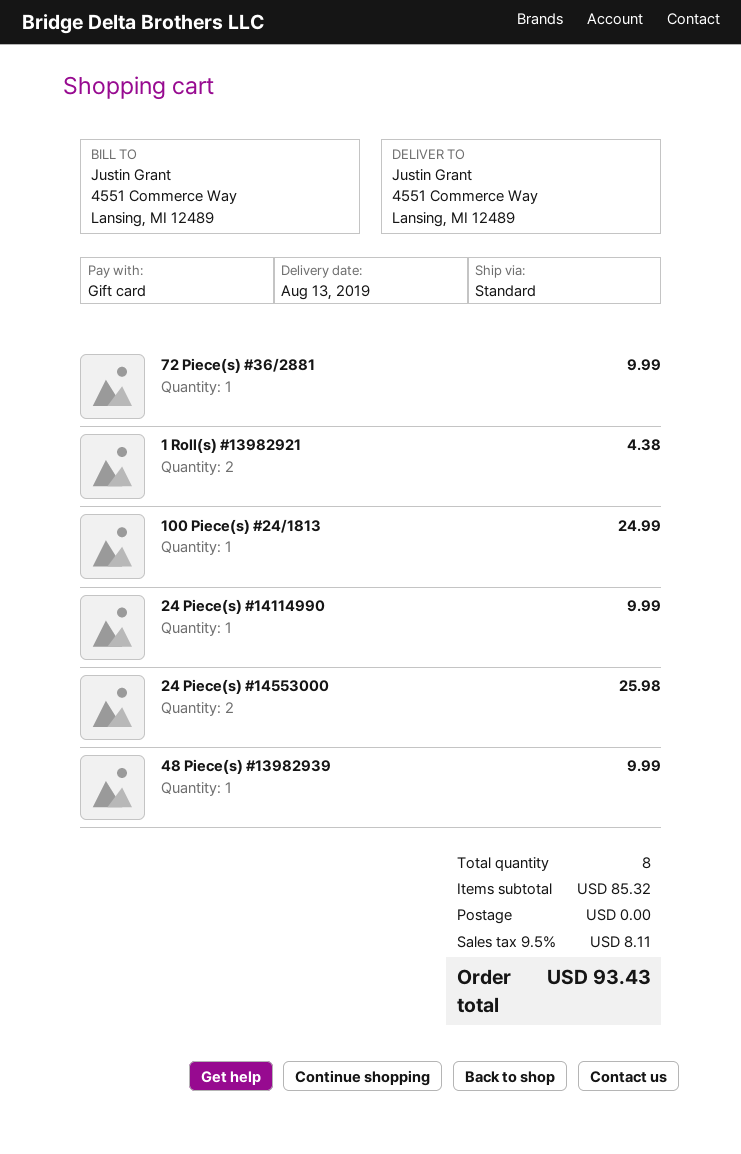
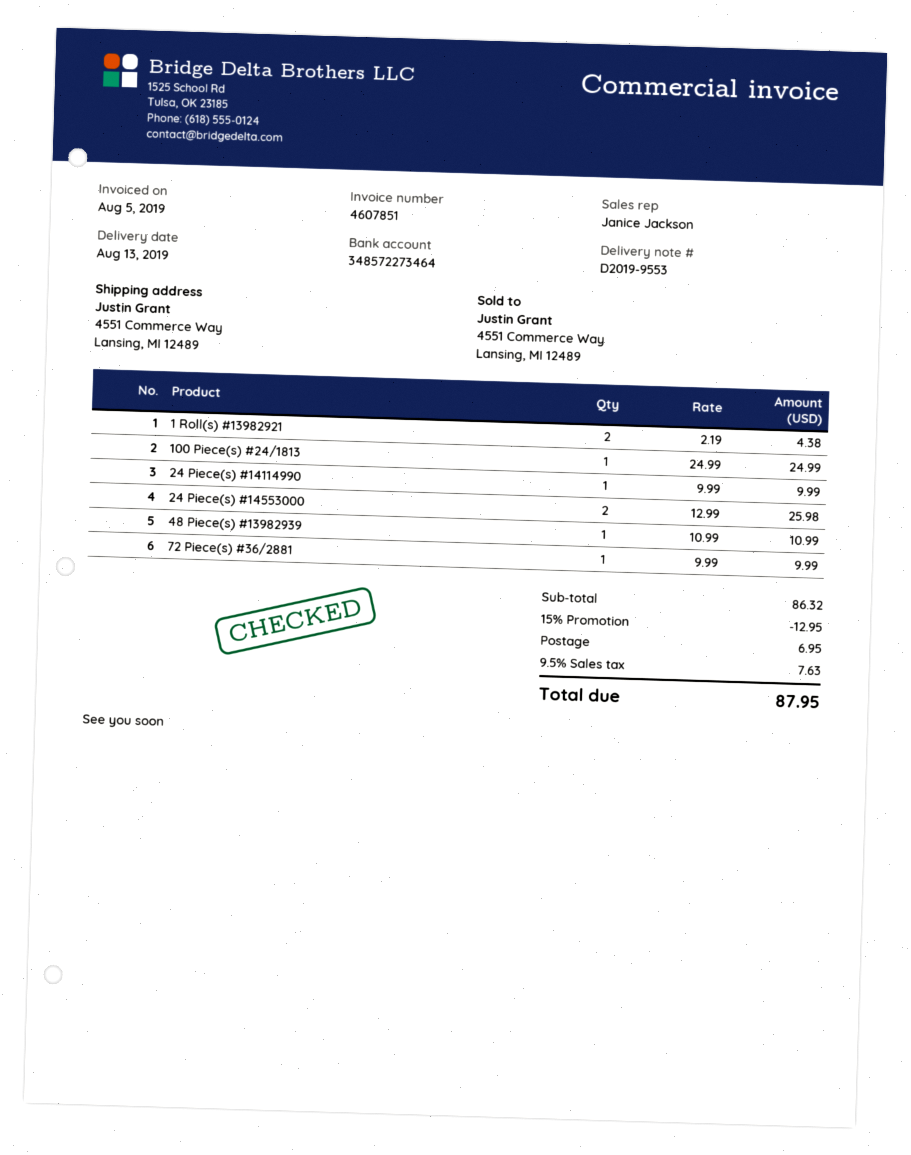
48 Piece(s) #13982939: 1 for 9.99 -> 1 for 10.99
subtotal: 85.32 -> 86.32
discount: none -> 15% = 12.95
shipping: 0.00 -> 6.95
tax: 9.5% = 8.11 -> 9.5% = 7.63
total: 93.43 -> 87.95

